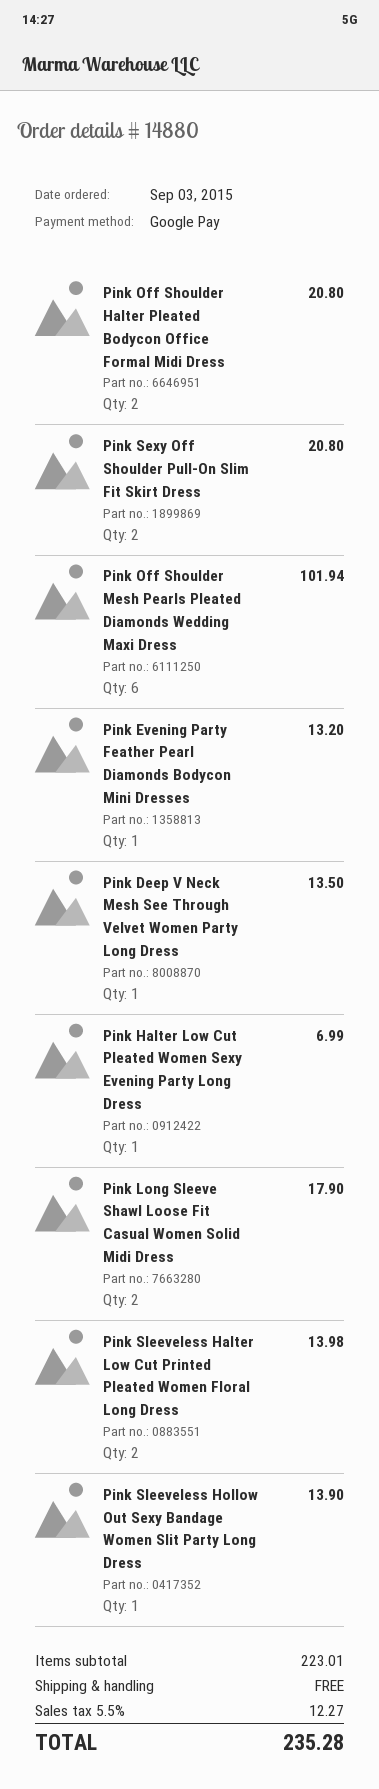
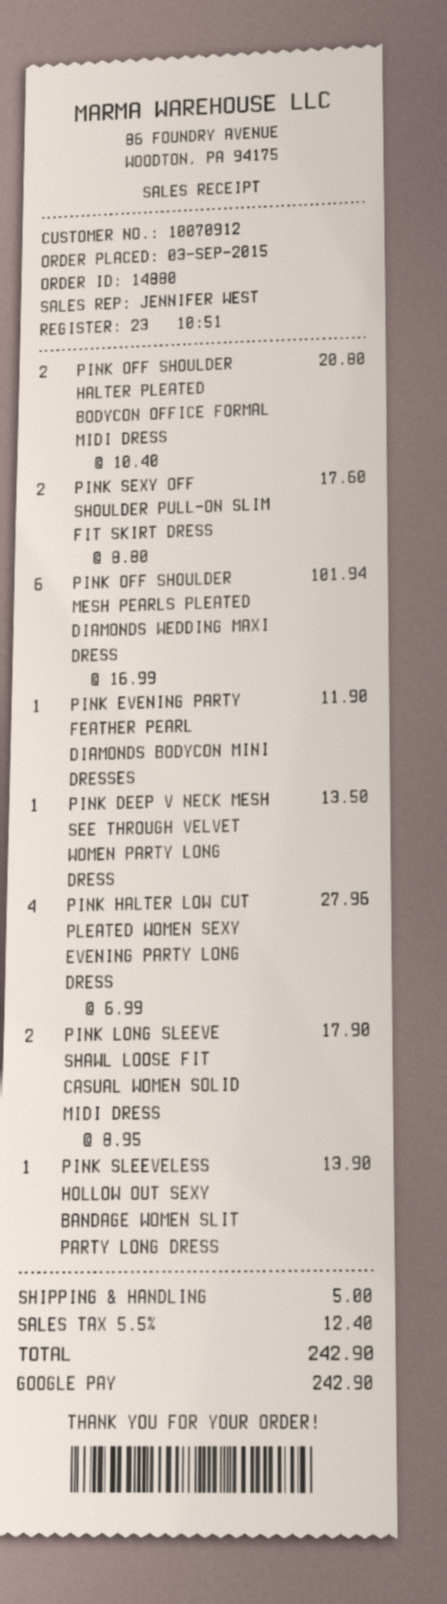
Pink Sexy Off Shoulder Pull-On Slim Fit Skirt Dress: 2 for 20.80 -> 2 for 17.60
Pink Evening Party Feather Pearl Diamonds Bodycon Mini Dresses: 1 for 13.20 -> 1 for 11.90
Pink Halter Low Cut Pleated Women Sexy Evening Party Long Dress: 1 for 6.99 -> 4 for 27.96
Pink Sleeveless Halter Low Cut Printed Pleated Women Floral Long Dress: 2 for 13.98 -> none
shipping: 0.00 -> 5.00
tax: 5.5% = 12.27 -> 5.5% = 12.40
total: 235.28 -> 242.90

